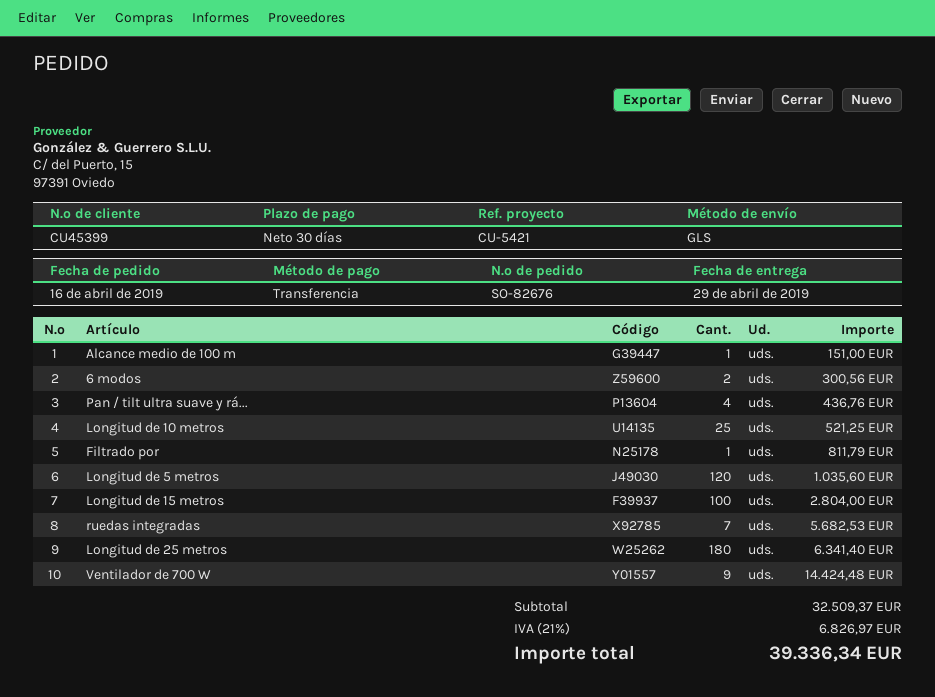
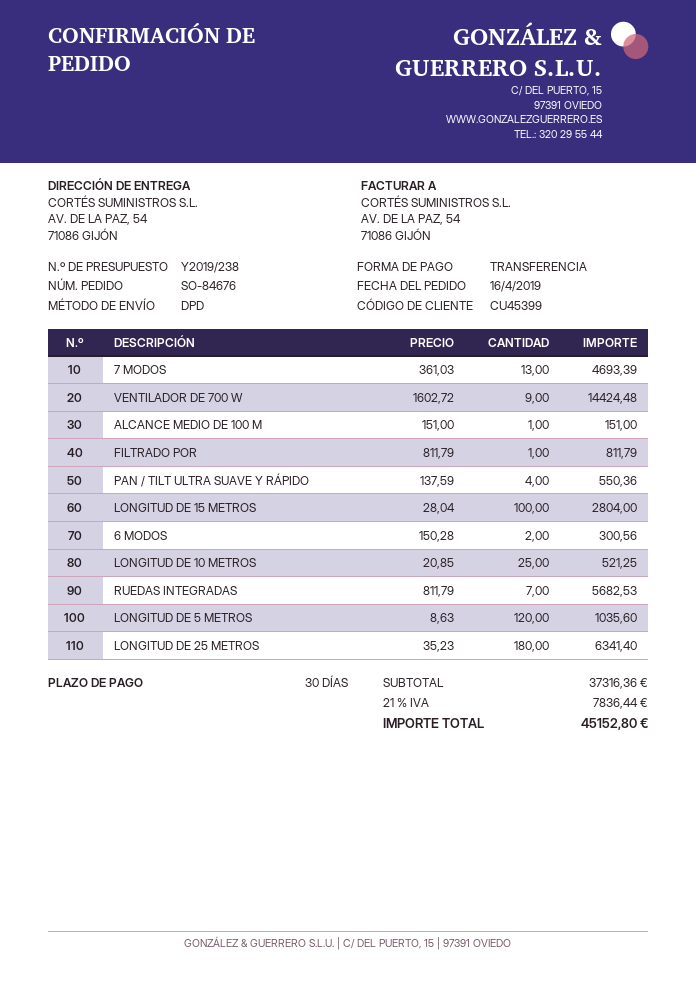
order number: SO-82676 -> SO-84676
shipping method: GLS -> DPD
Pan / tilt ultra suave y rá...: 4 for 436.76 -> 4 for 550.36
7 MODOS: none -> 13 for 4693.39
subtotal: 32509.37 -> 37316.36
tax: 21% = 6826.97 -> 21% = 7836.44
total: 39336.34 -> 45152.80

